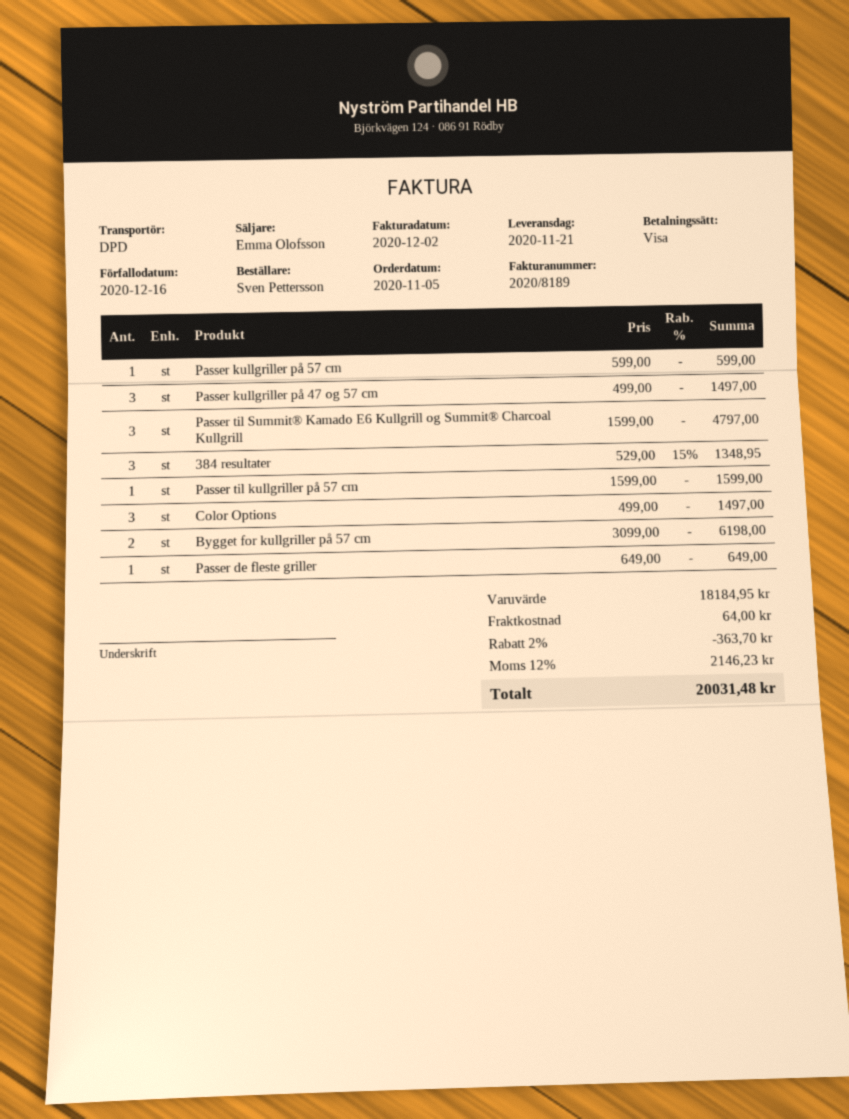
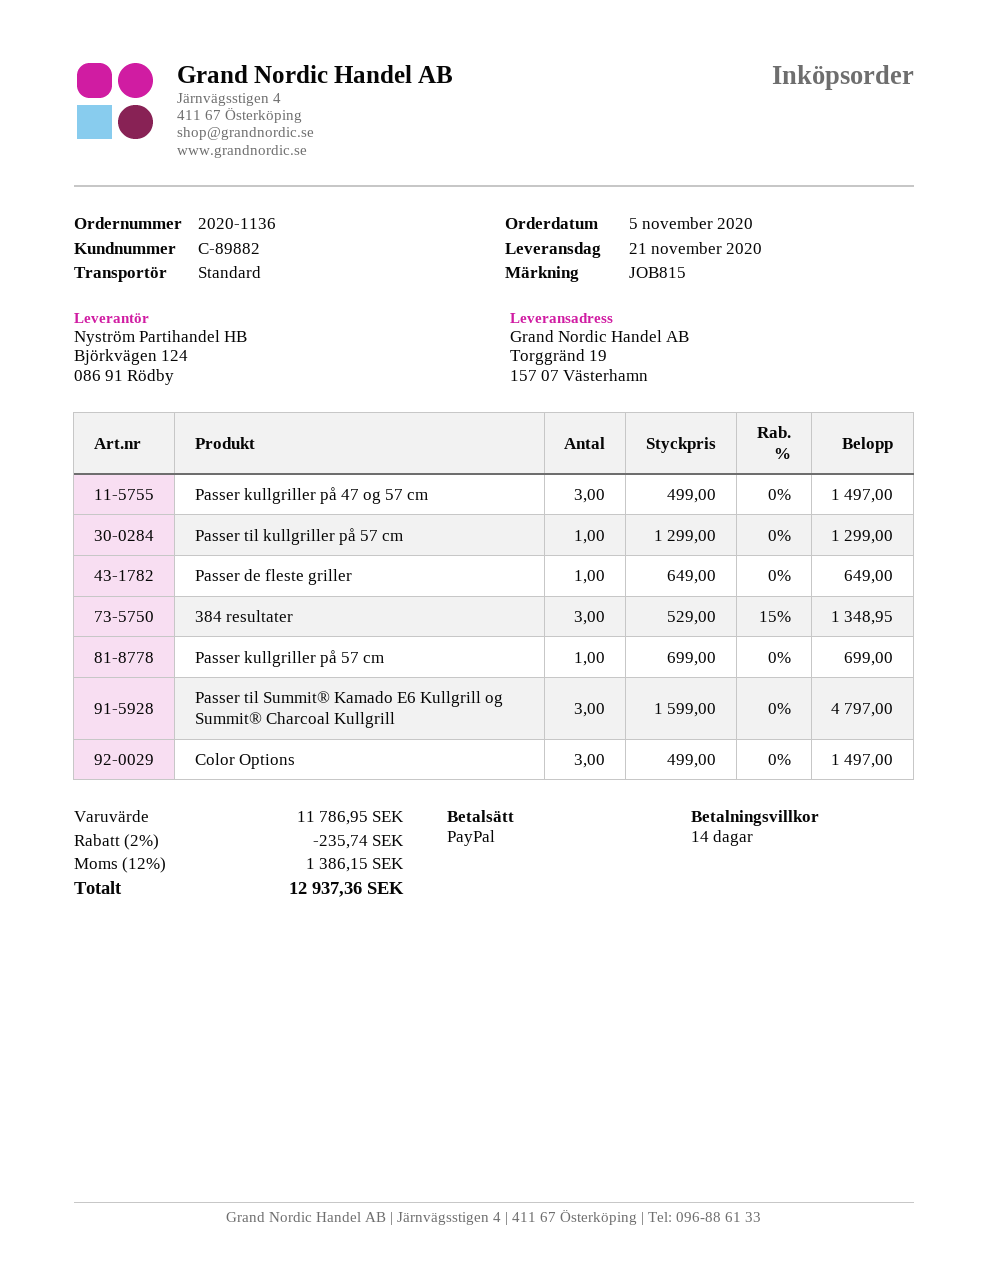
payment method: Visa -> PayPal
shipping method: DPD -> standard
Passer kullgriller på 57 cm: 1 x 599.00 = 599.00 -> 1 x 699.00 = 699.00
Passer til kullgriller på 57 cm: 1 x 1599.00 = 1599.00 -> 1 x 1299.00 = 1299.00
Bygget for kullgriller på 57 cm: 2 x 3099.00 = 6198.00 -> none
subtotal: 18184.95 -> 11786.95
discount: 2% = 363.70 -> 2% = 235.74
shipping: 64.00 -> none
tax: 12% = 2146.23 -> 12% = 1386.15
total: 20031.48 -> 12937.36

